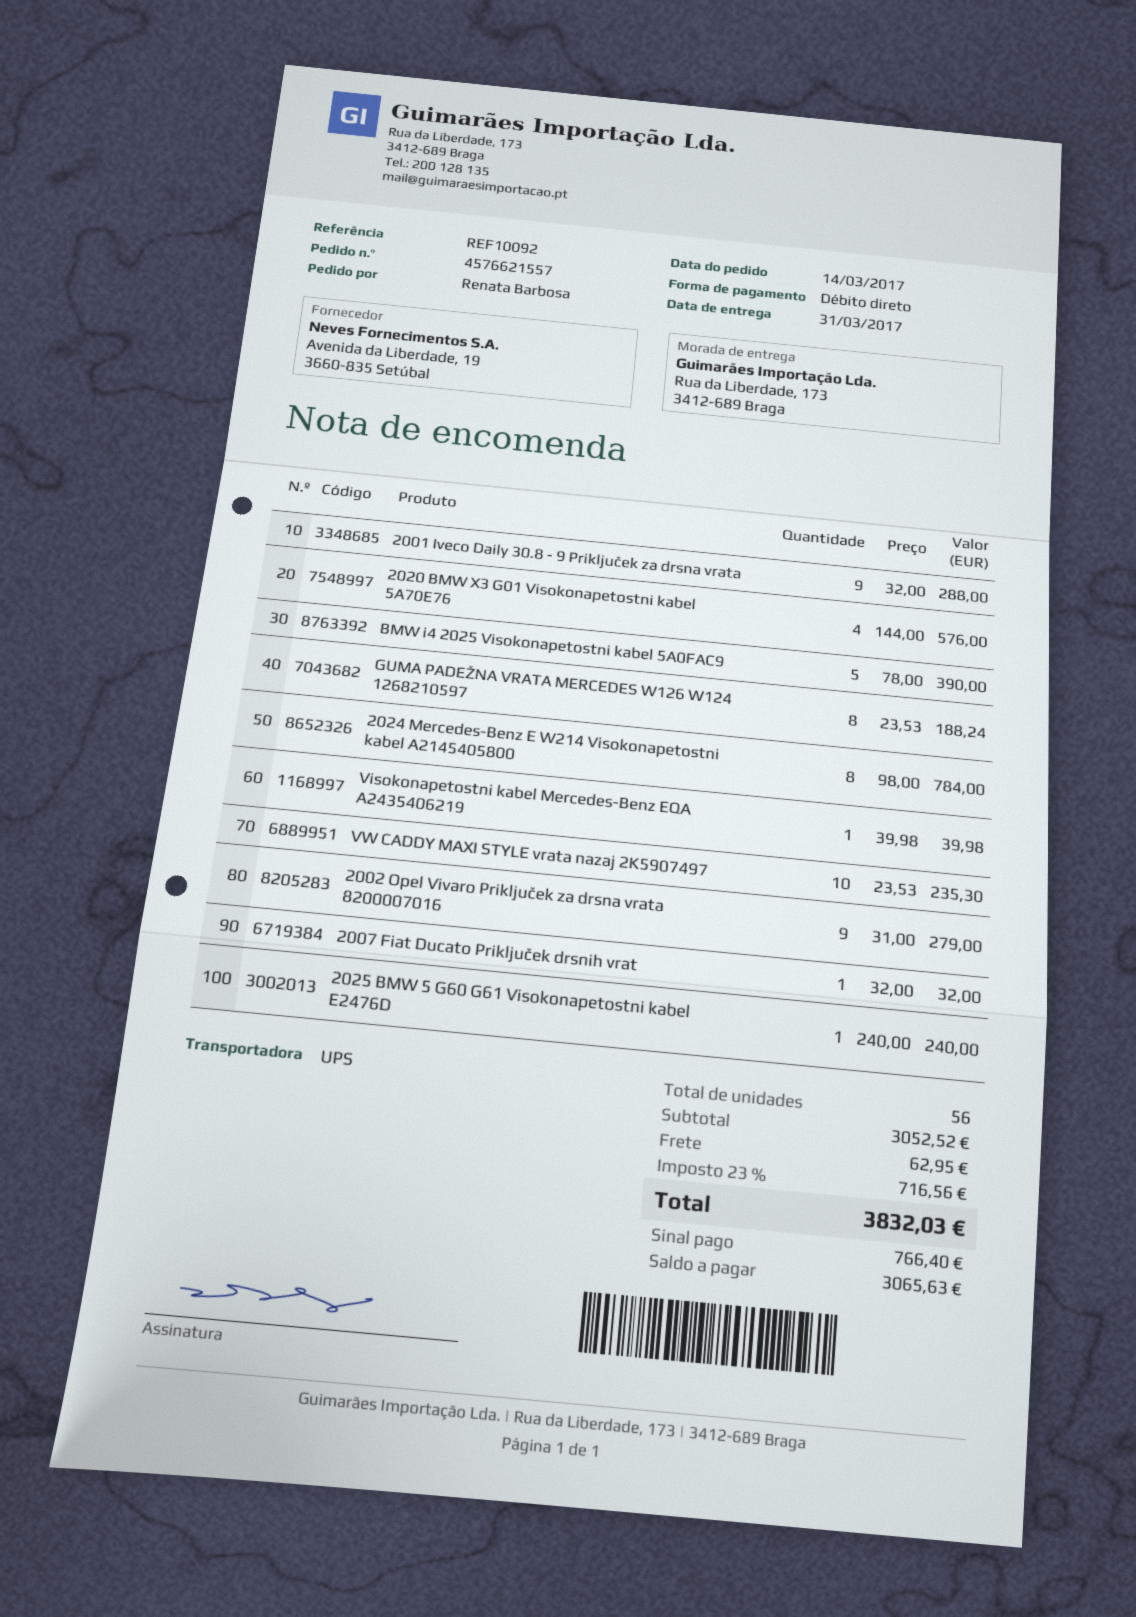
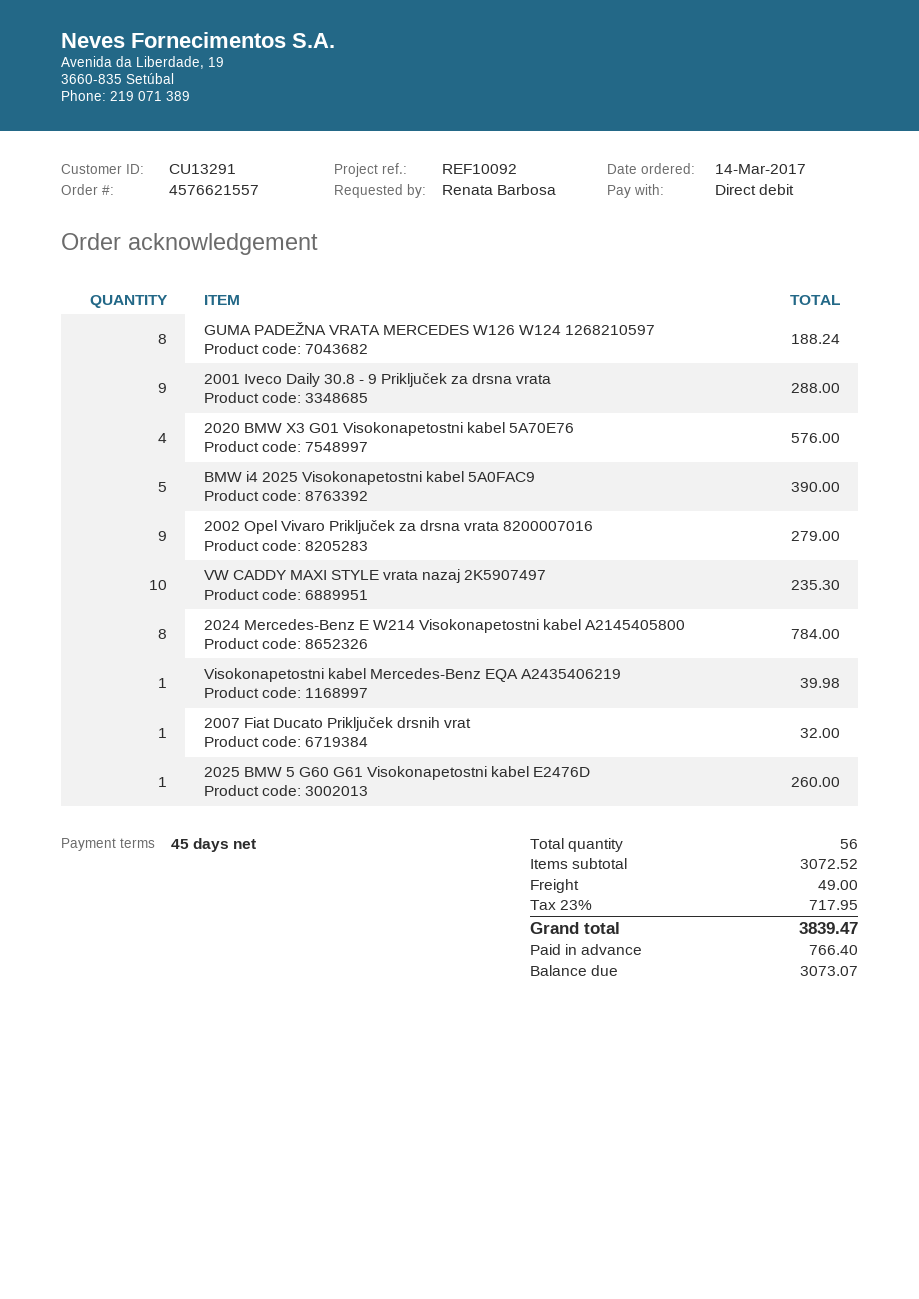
2025 BMW 5 G60 G61 Visokonapetostni kabel E2476D: 1 for 240.00 -> 1 for 260.00
subtotal: 3052.52 -> 3072.52
shipping: 62.95 -> 49.00
tax: 23% = 716.56 -> 23% = 717.95
total: 3832.03 -> 3839.47
balance: 3065.63 -> 3073.07

